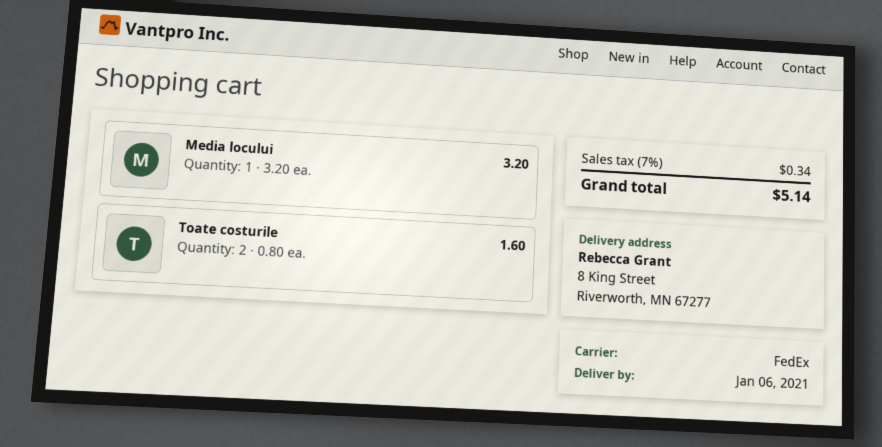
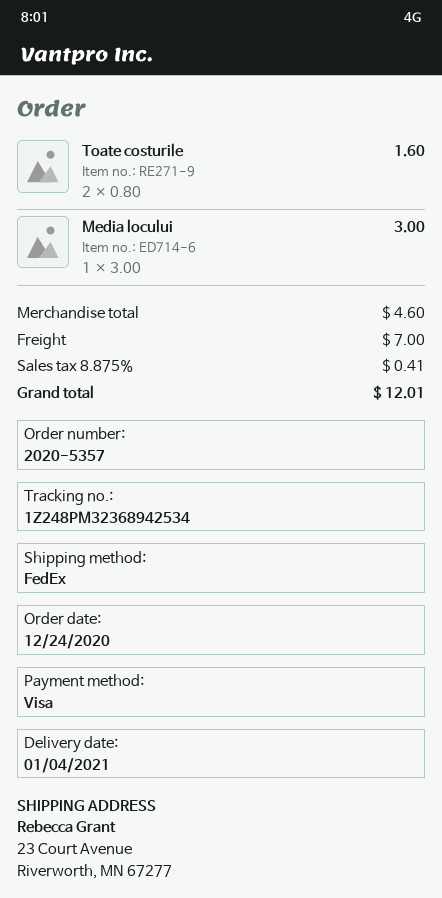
delivery date: 2021-01-06 -> 2021-01-04
ship to: 8 King Street, Riverworth, MN 67277 -> 23 Court Avenue, Riverworth, MN 67277
Media locului: 1 x 3.20 = 3.20 -> 1 x 3.00 = 3.00
shipping: none -> 7.00
tax: 7% = 0.34 -> 8.875% = 0.41
total: 5.14 -> 12.01

